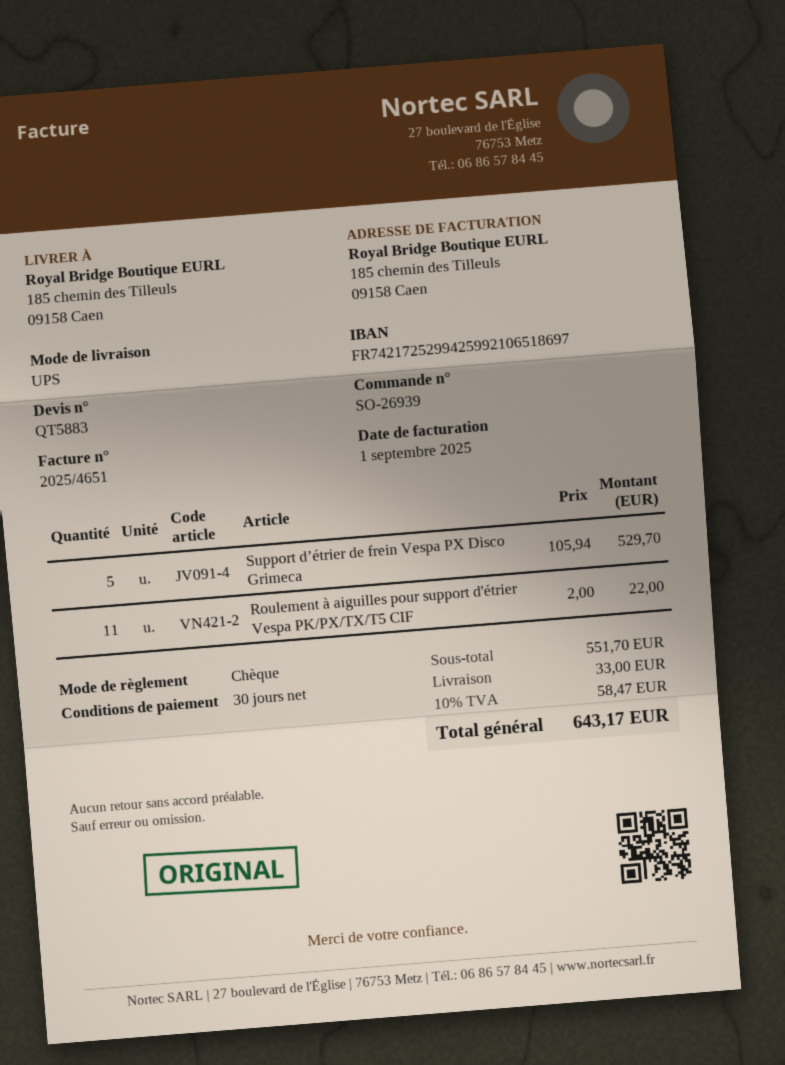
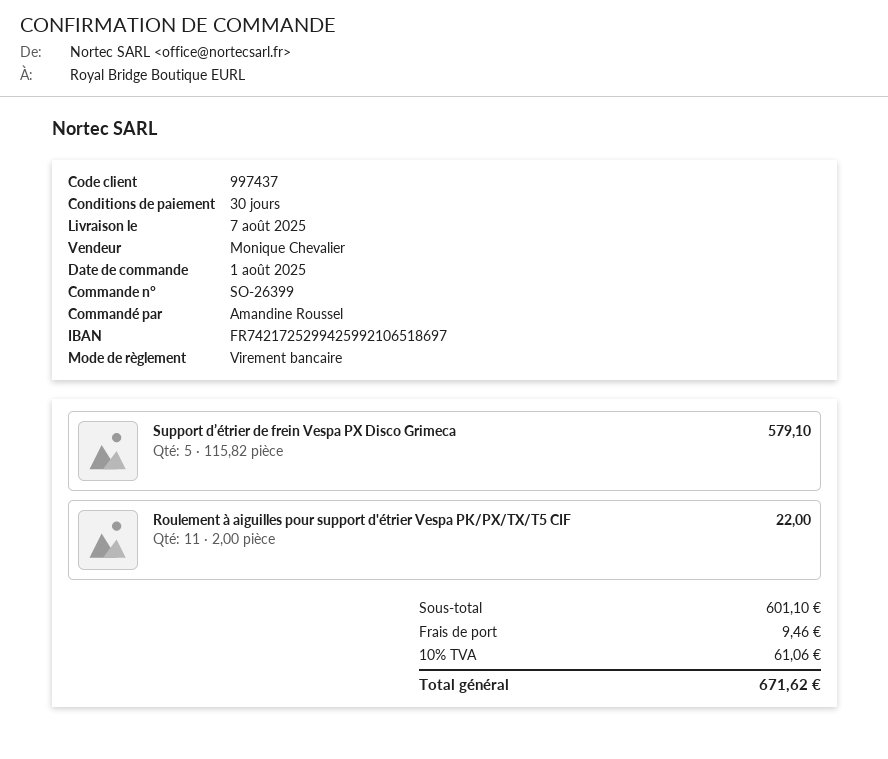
order number: SO-26939 -> SO-26399
payment method: cheque -> bank transfer
Support d’étrier de frein Vespa PX Disco Grimeca: 5 x 105.94 = 529.70 -> 5 x 115.82 = 579.10
subtotal: 551.70 -> 601.10
shipping: 33.00 -> 9.46
tax: 10% = 58.47 -> 10% = 61.06
total: 643.17 -> 671.62

